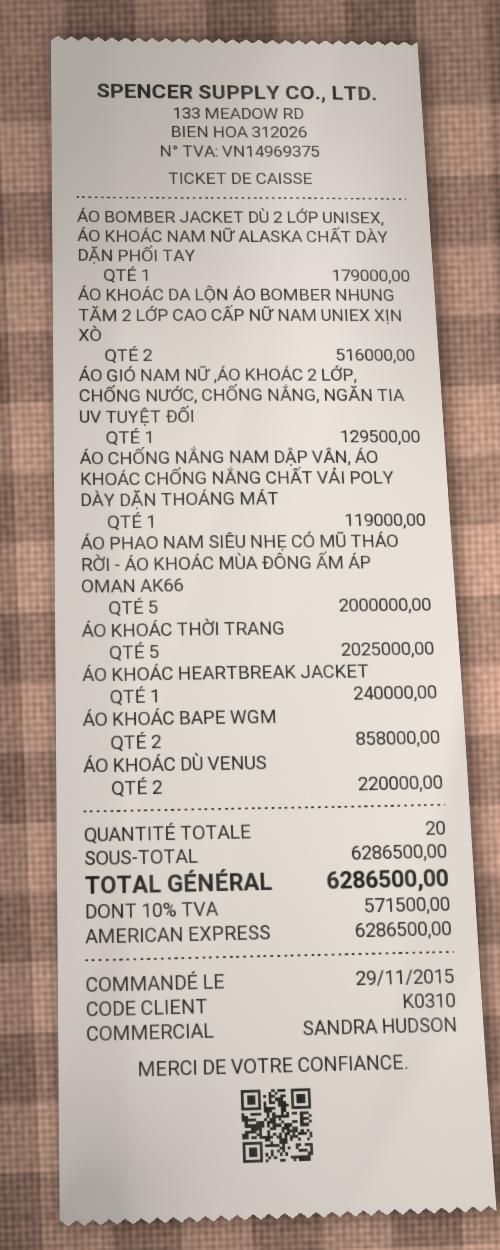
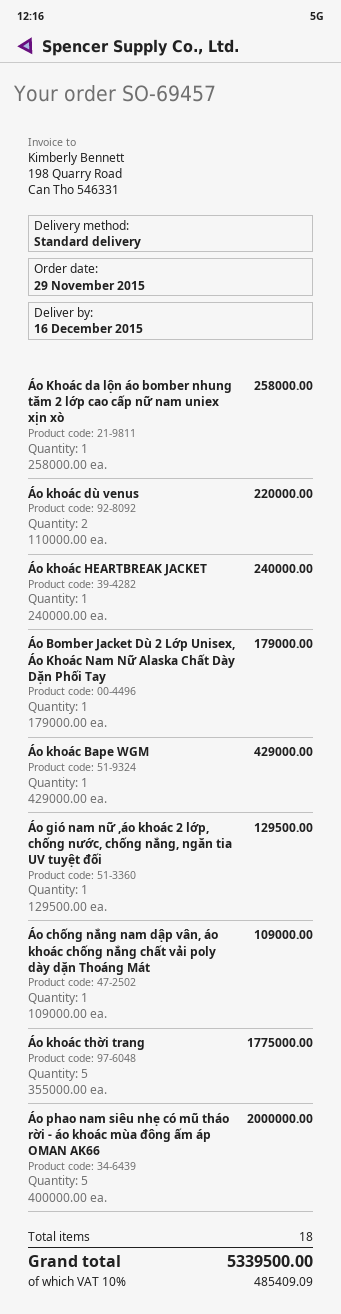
ÁO KHOÁC DA LỘN ÁO BOMBER NHUNG TĂM 2 LỚP CAO CẤP NỮ NAM UNIEX XỊN XÒ: 2 for 516000.00 -> 1 for 258000.00
ÁO CHỐNG NẮNG NAM DẬP VÂN, ÁO KHOÁC CHỐNG NẮNG CHẤT VẢI POLY DÀY DẶN THOÁNG MÁT: 1 for 119000.00 -> 1 for 109000.00
ÁO KHOÁC THỜI TRANG: 5 for 2025000.00 -> 5 for 1775000.00
ÁO KHOÁC BAPE WGM: 2 for 858000.00 -> 1 for 429000.00
total quantity: 20 -> 18
tax: 10% = 571500.00 -> 10% = 485409.09
total: 6286500.00 -> 5339500.00

